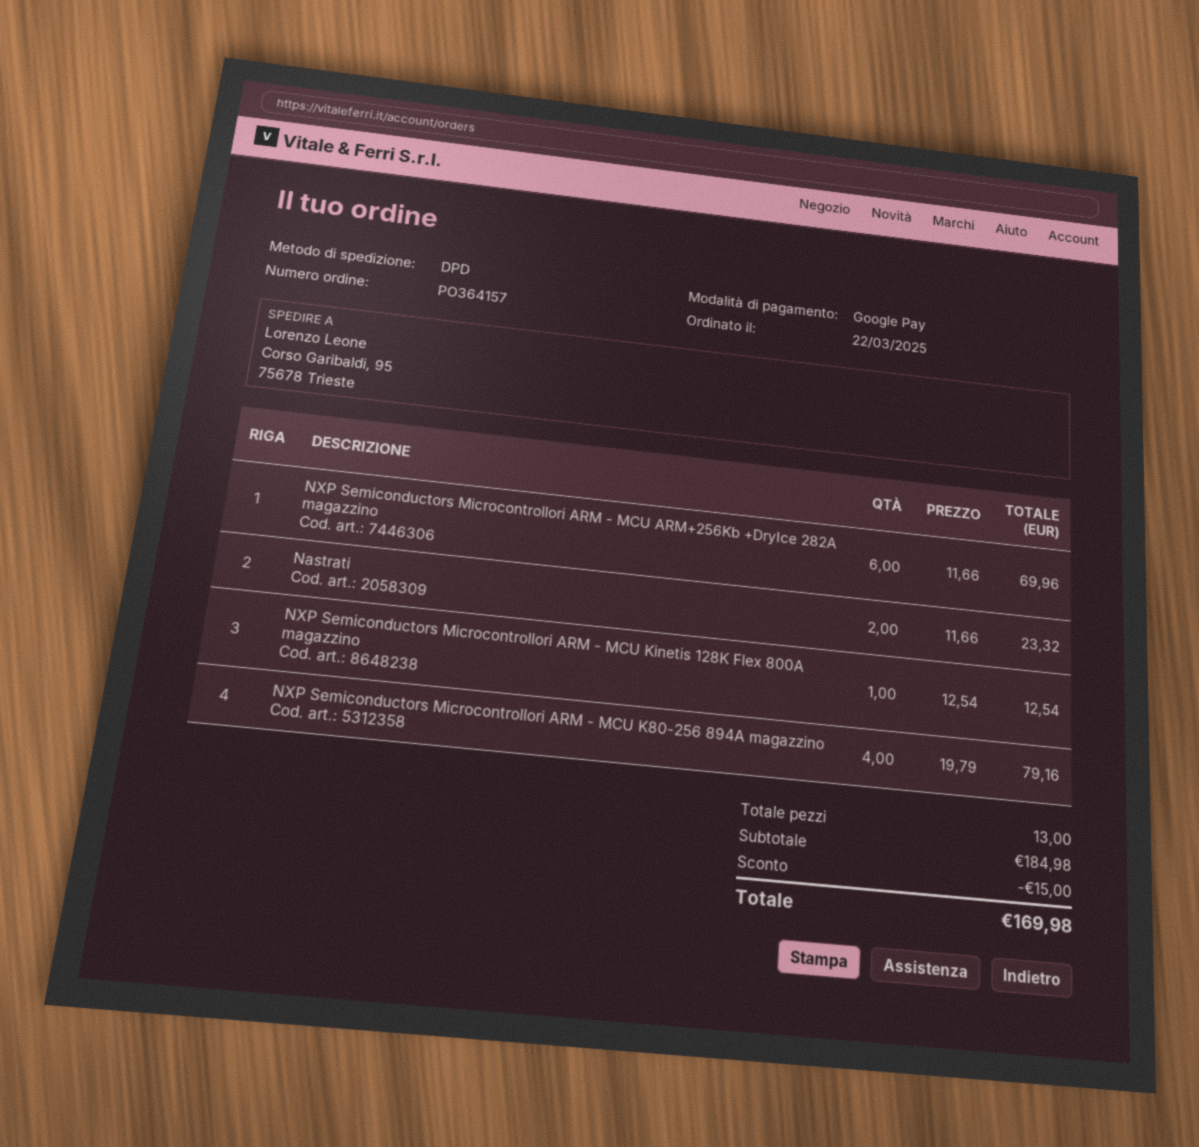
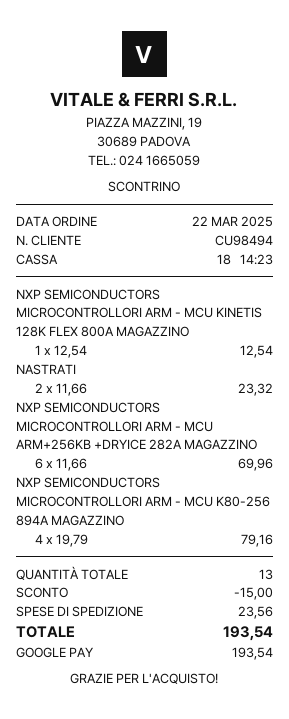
shipping: none -> 23.56
total: 169.98 -> 193.54

